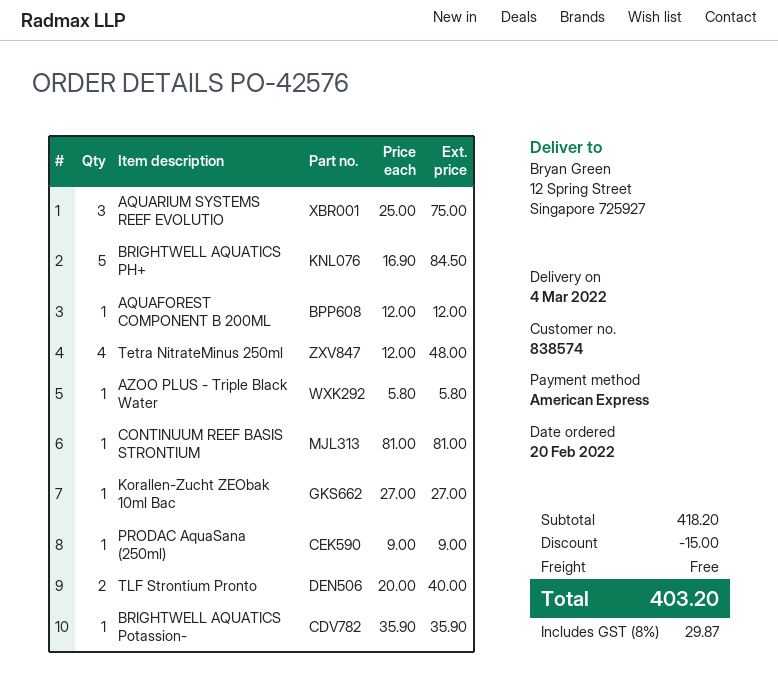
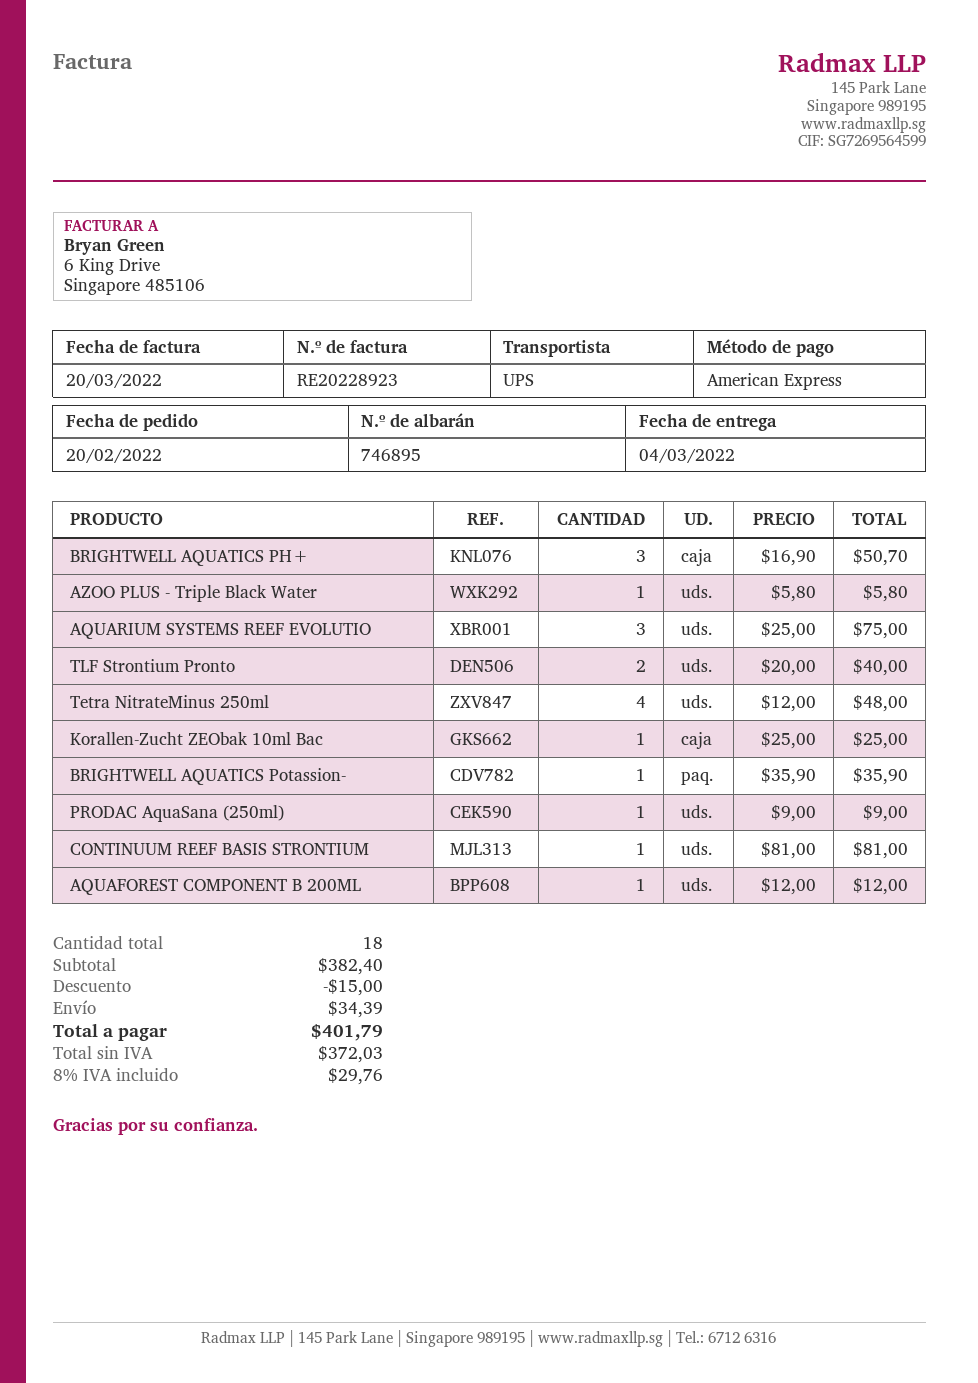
BRIGHTWELL AQUATICS PH+: 5 x 16.90 = 84.50 -> 3 x 16.90 = 50.70
Korallen-Zucht ZEObak 10ml Bac: 1 x 27.00 = 27.00 -> 1 x 25.00 = 25.00
subtotal: 418.20 -> 382.40
shipping: 0.00 -> 34.39
tax: 8% = 29.87 -> 8% = 29.76
total: 403.20 -> 401.79

